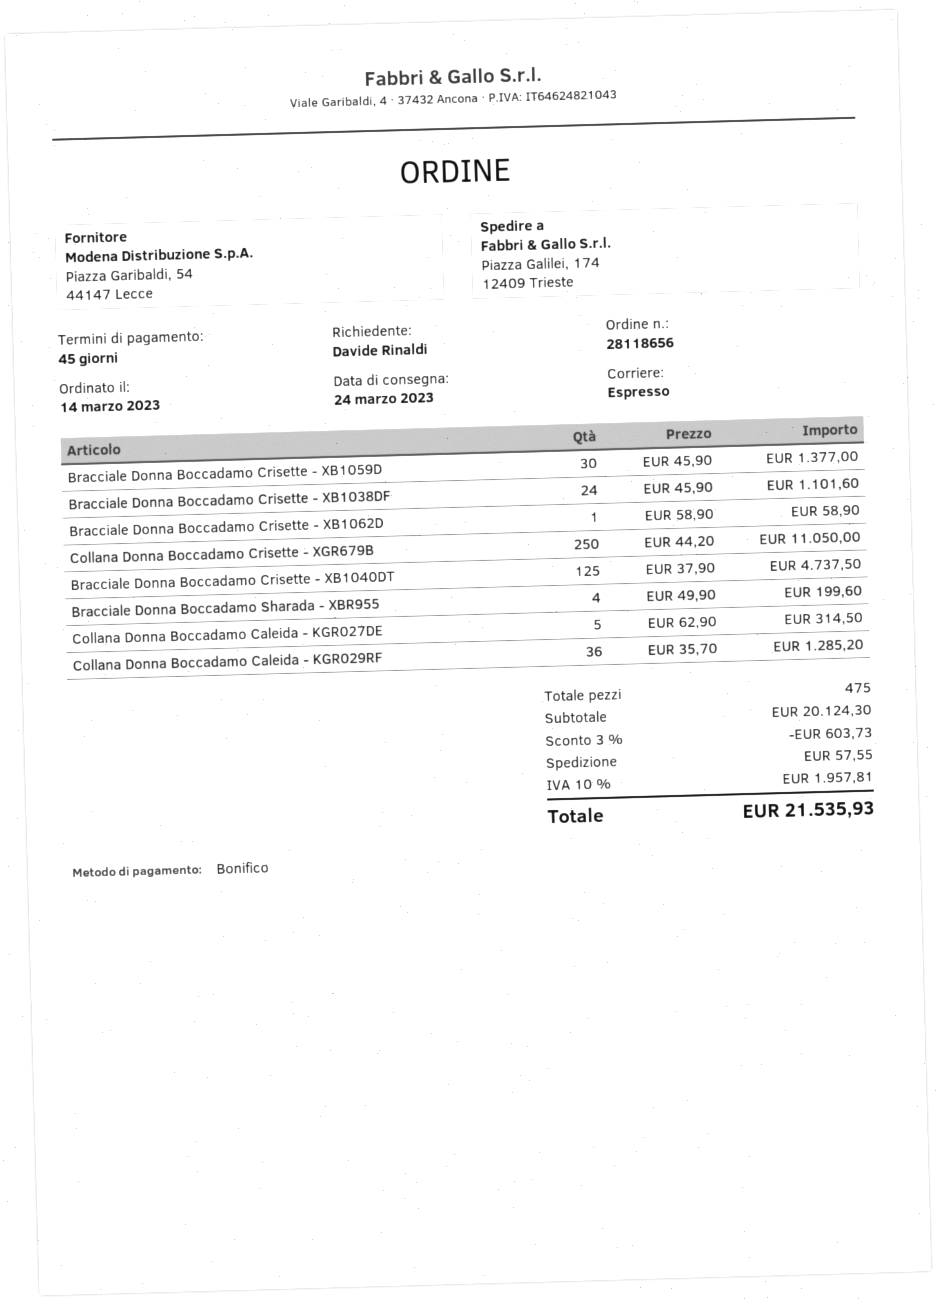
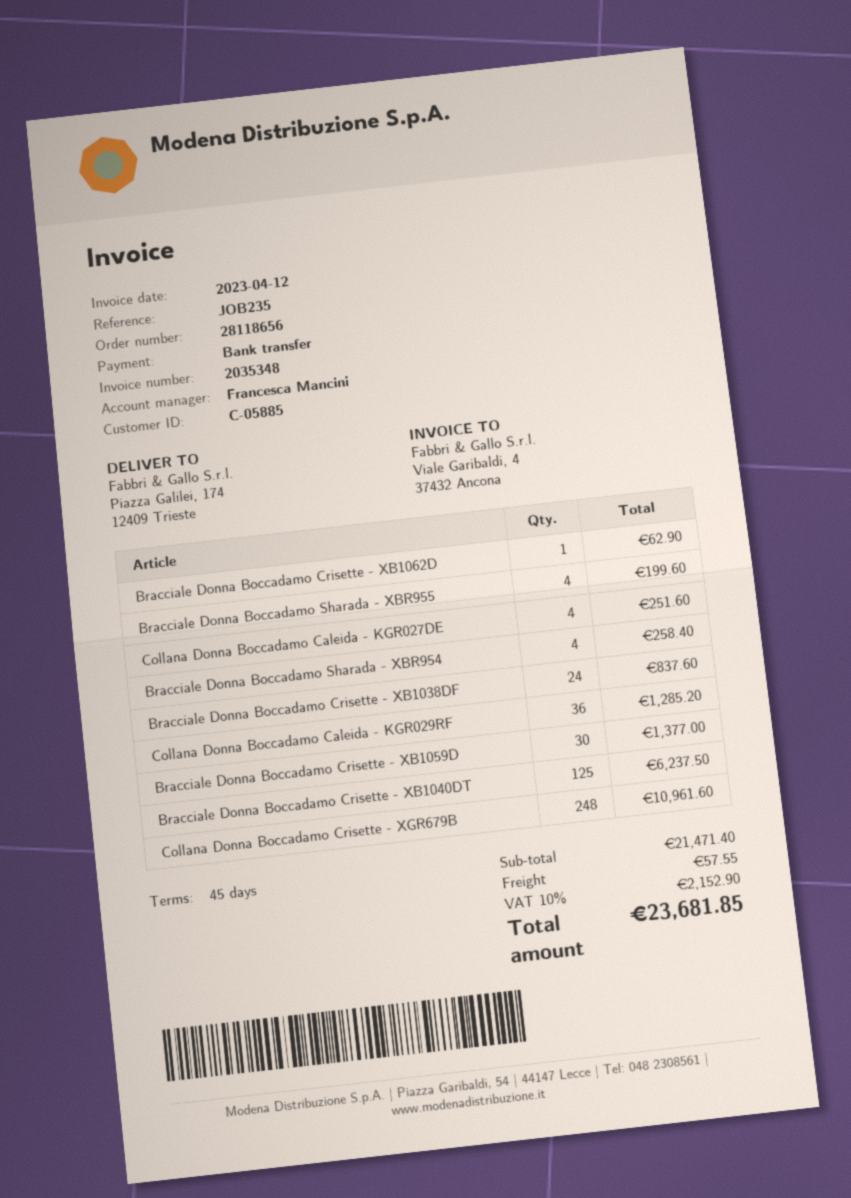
Bracciale Donna Boccadamo Crisette - XB1038DF: 24 for 1101.60 -> 24 for 837.60
Bracciale Donna Boccadamo Crisette - XB1062D: 1 for 58.90 -> 1 for 62.90
Collana Donna Boccadamo Crisette - XGR679B: 250 for 11050.00 -> 248 for 10961.60
Bracciale Donna Boccadamo Crisette - XB1040DT: 125 for 4737.50 -> 125 for 6237.50
Collana Donna Boccadamo Caleida - KGR027DE: 5 for 314.50 -> 4 for 251.60
Bracciale Donna Boccadamo Sharada - XBR954: none -> 4 for 258.40
subtotal: 20124.30 -> 21471.40
discount: 3% = 603.73 -> none
tax: 10% = 1957.81 -> 10% = 2152.90
total: 21535.93 -> 23681.85

